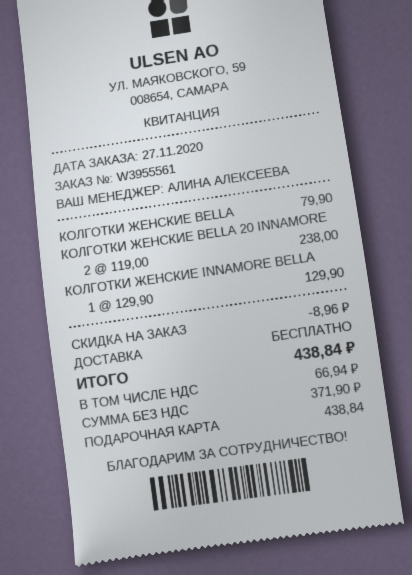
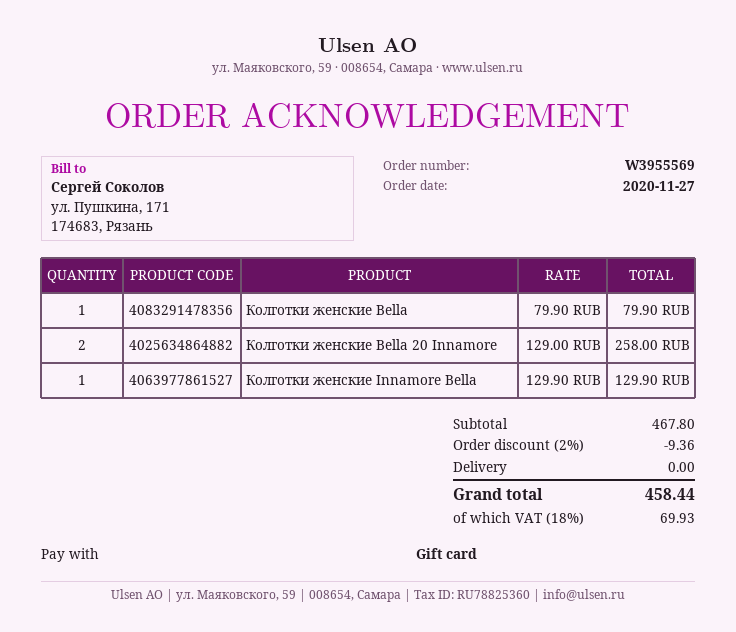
order number: W3955561 -> W3955569
КОЛГОТКИ ЖЕНСКИЕ BELLA 20 INNAMORE: 2 x 119.00 = 238.00 -> 2 x 129.00 = 258.00
discount: 8.96 -> 9.36
tax: 66.94 -> 69.93
total: 438.84 -> 458.44

